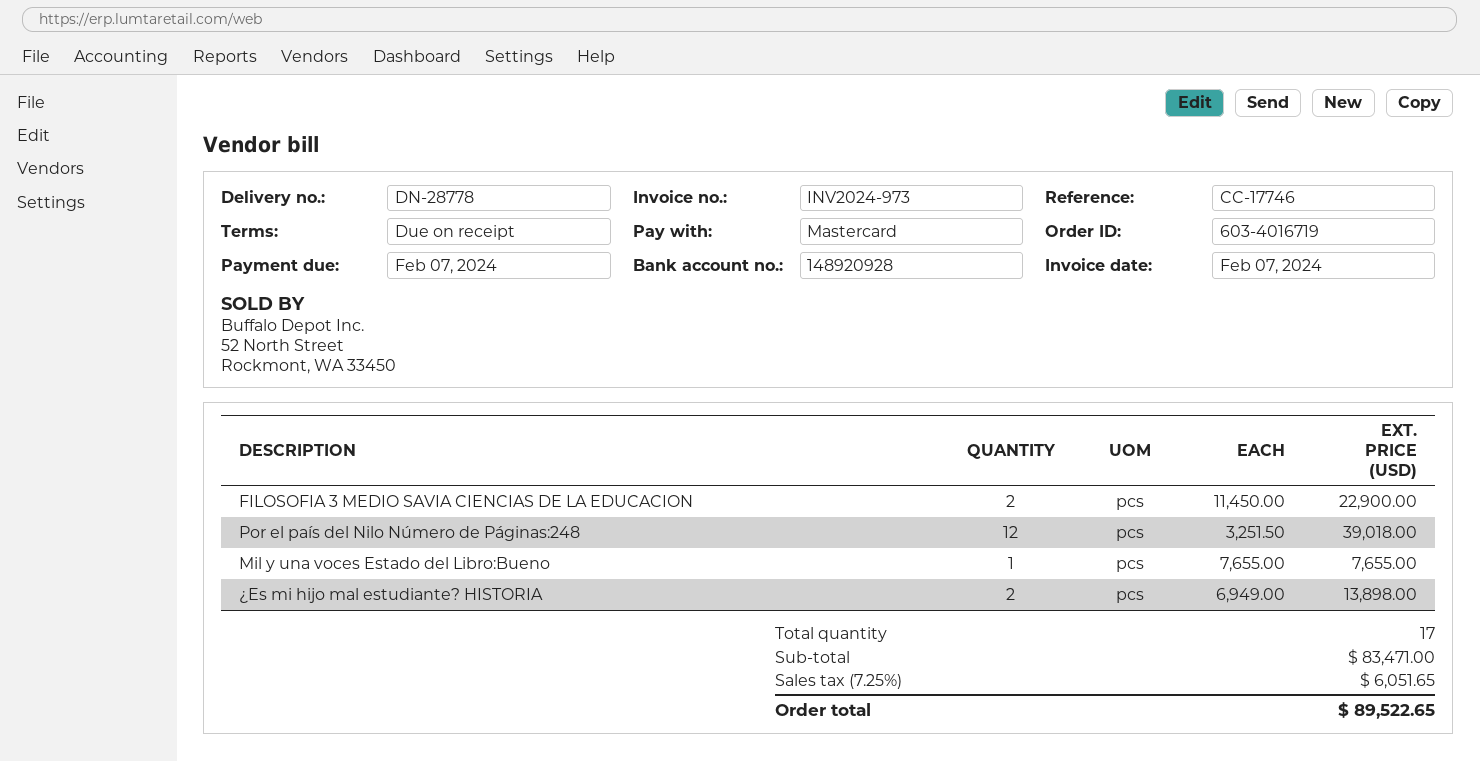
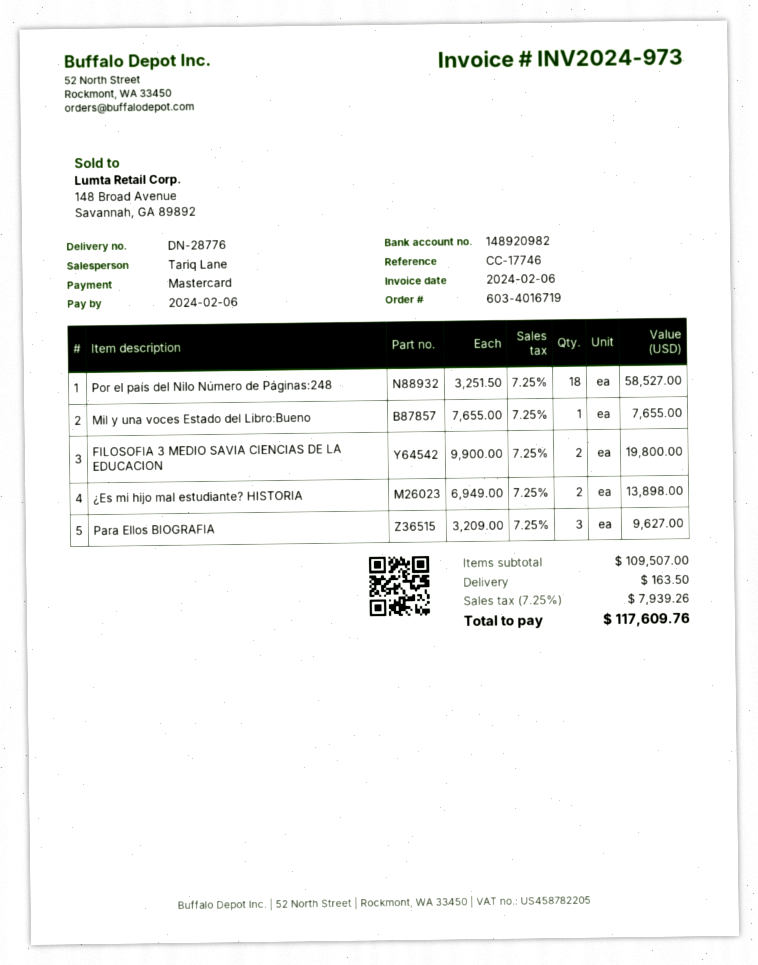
delivery note number: DN-28778 -> DN-28776
invoice date: 2024-02-07 -> 2024-02-06
due date: 2024-02-07 -> 2024-02-06
bank account: 148920928 -> 148920982
FILOSOFIA 3 MEDIO SAVIA CIENCIAS DE LA EDUCACION: 2 x 11450.00 = 22900.00 -> 2 x 9900.00 = 19800.00
Por el país del Nilo Número de Páginas:248: 12 x 3251.50 = 39018.00 -> 18 x 3251.50 = 58527.00
Para Ellos BIOGRAFIA: none -> 3 x 3209.00 = 9627.00
subtotal: 83471.00 -> 109507.00
shipping: none -> 163.50
tax: 7.25% = 6051.65 -> 7.25% = 7939.26
total: 89522.65 -> 117609.76

